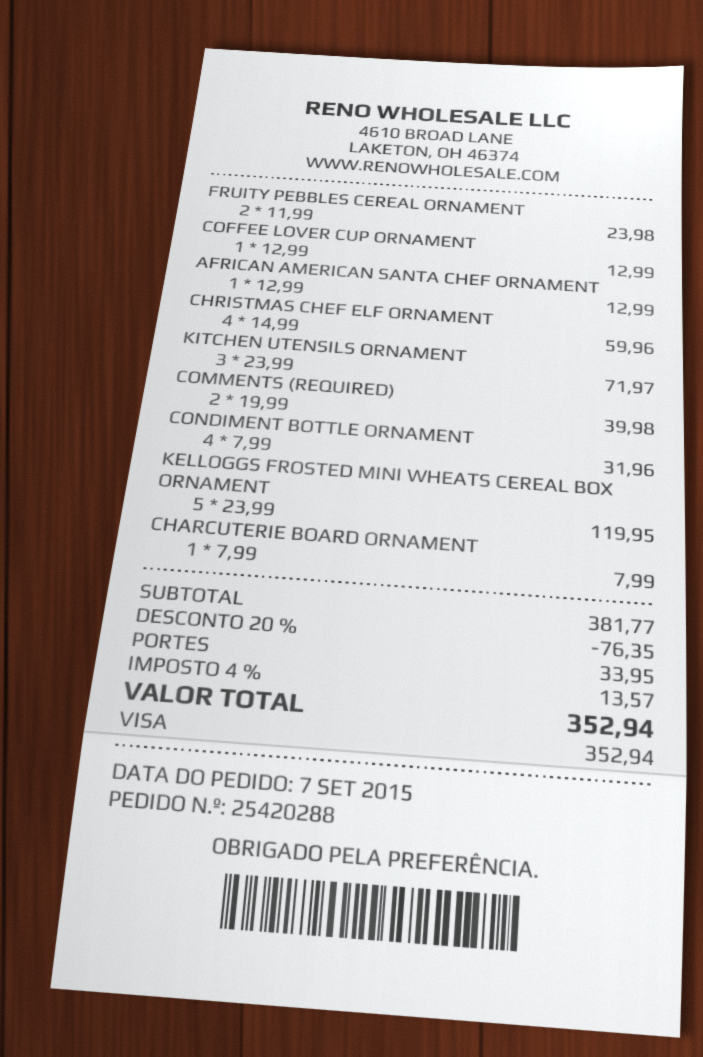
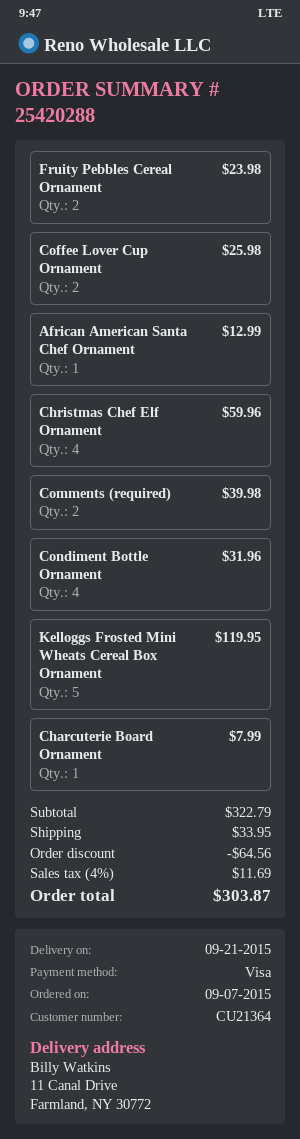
COFFEE LOVER CUP ORNAMENT: 1 for 12.99 -> 2 for 25.98
KITCHEN UTENSILS ORNAMENT: 3 for 71.97 -> none
subtotal: 381.77 -> 322.79
discount: 76.35 -> 64.56
tax: 4% = 13.57 -> 4% = 11.69
total: 352.94 -> 303.87

